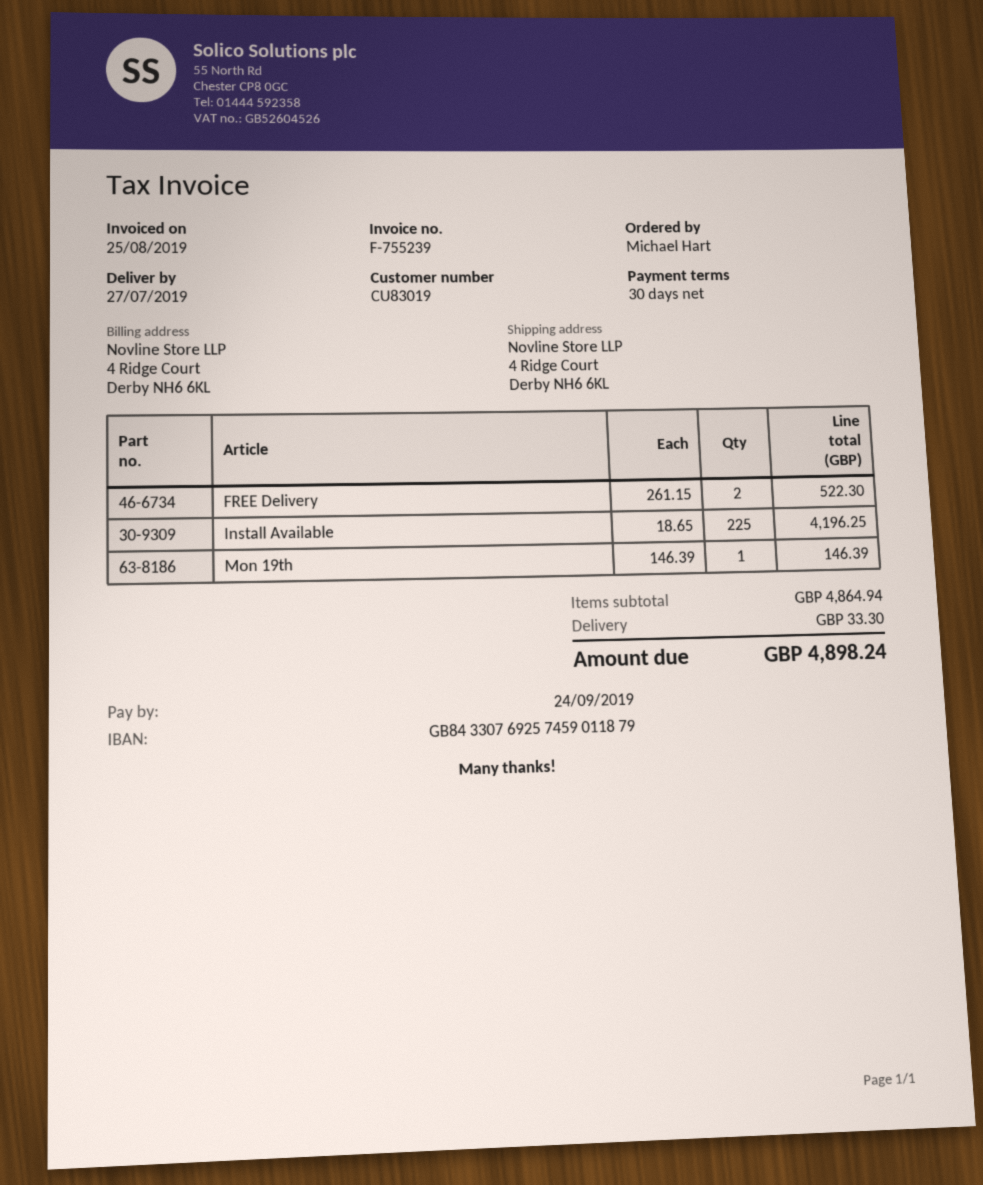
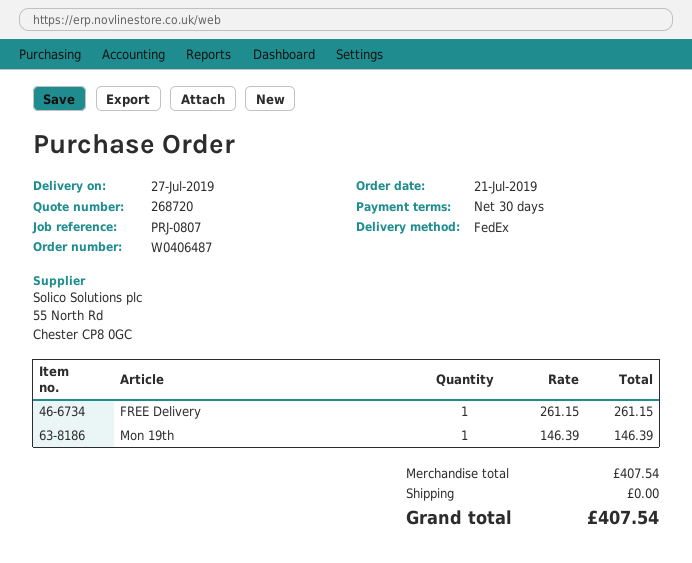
FREE Delivery: 2 x 261.15 = 522.30 -> 1 x 261.15 = 261.15
Install Available: 225 x 18.65 = 4196.25 -> none
subtotal: 4864.94 -> 407.54
shipping: 33.30 -> 0.00
total: 4898.24 -> 407.54

